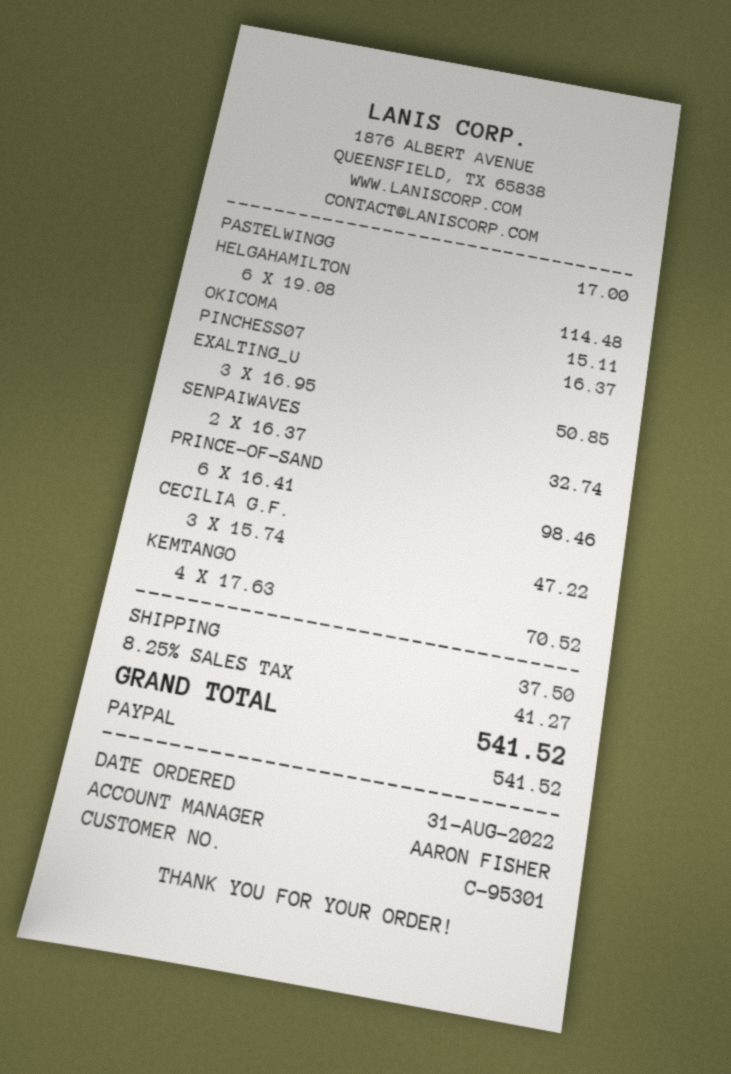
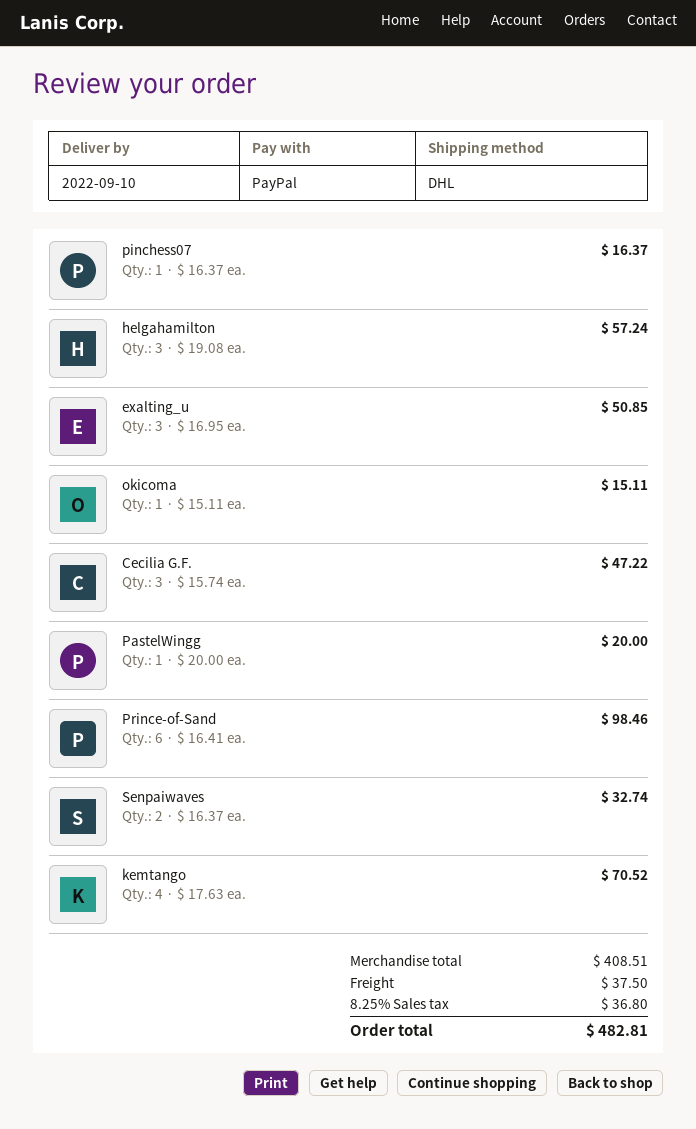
PASTELWINGG: 1 x 17.00 = 17.00 -> 1 x 20.00 = 20.00
HELGAHAMILTON: 6 x 19.08 = 114.48 -> 3 x 19.08 = 57.24
tax: 8.25% = 41.27 -> 8.25% = 36.80
total: 541.52 -> 482.81

